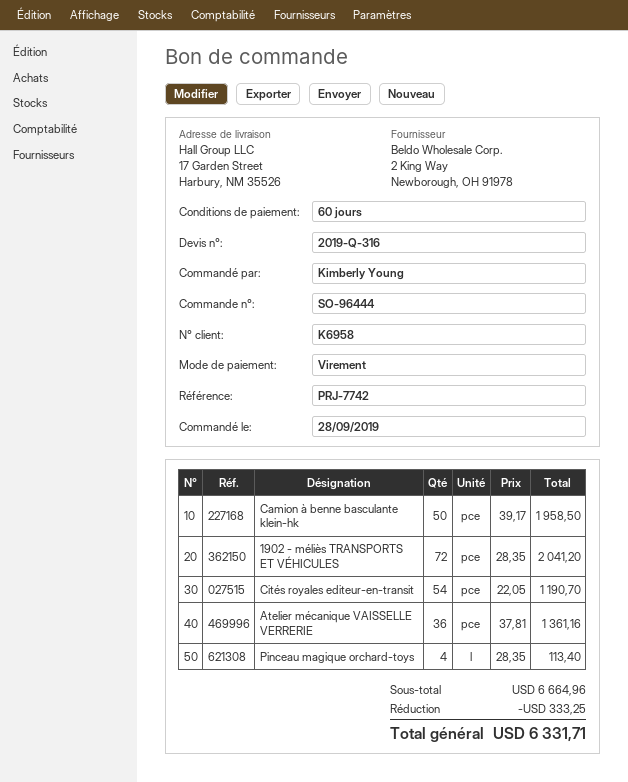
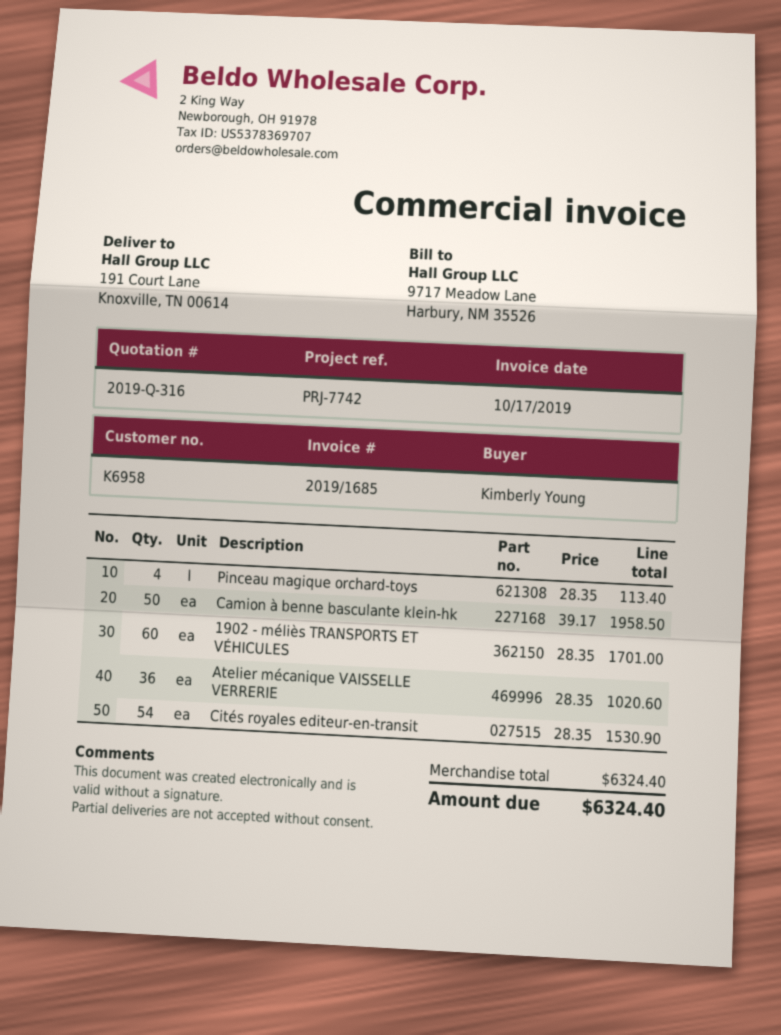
ship to: 17 Garden Street, Harbury, NM 35526 -> 191 Court Lane, Knoxville, TN 00614
1902 - méliès TRANSPORTS ET VÉHICULES: 72 x 28.35 = 2041.20 -> 60 x 28.35 = 1701.00
Cités royales editeur-en-transit: 54 x 22.05 = 1190.70 -> 54 x 28.35 = 1530.90
Atelier mécanique VAISSELLE VERRERIE: 36 x 37.81 = 1361.16 -> 36 x 28.35 = 1020.60
subtotal: 6664.96 -> 6324.40
discount: 333.25 -> none
total: 6331.71 -> 6324.40

